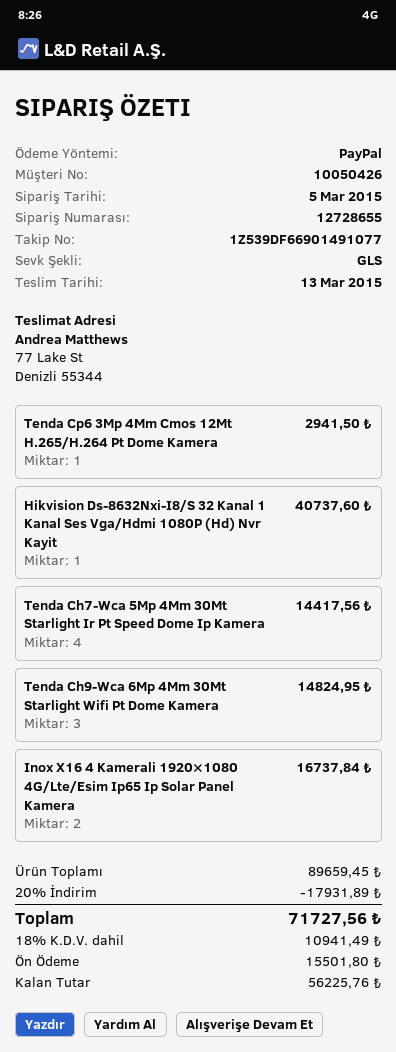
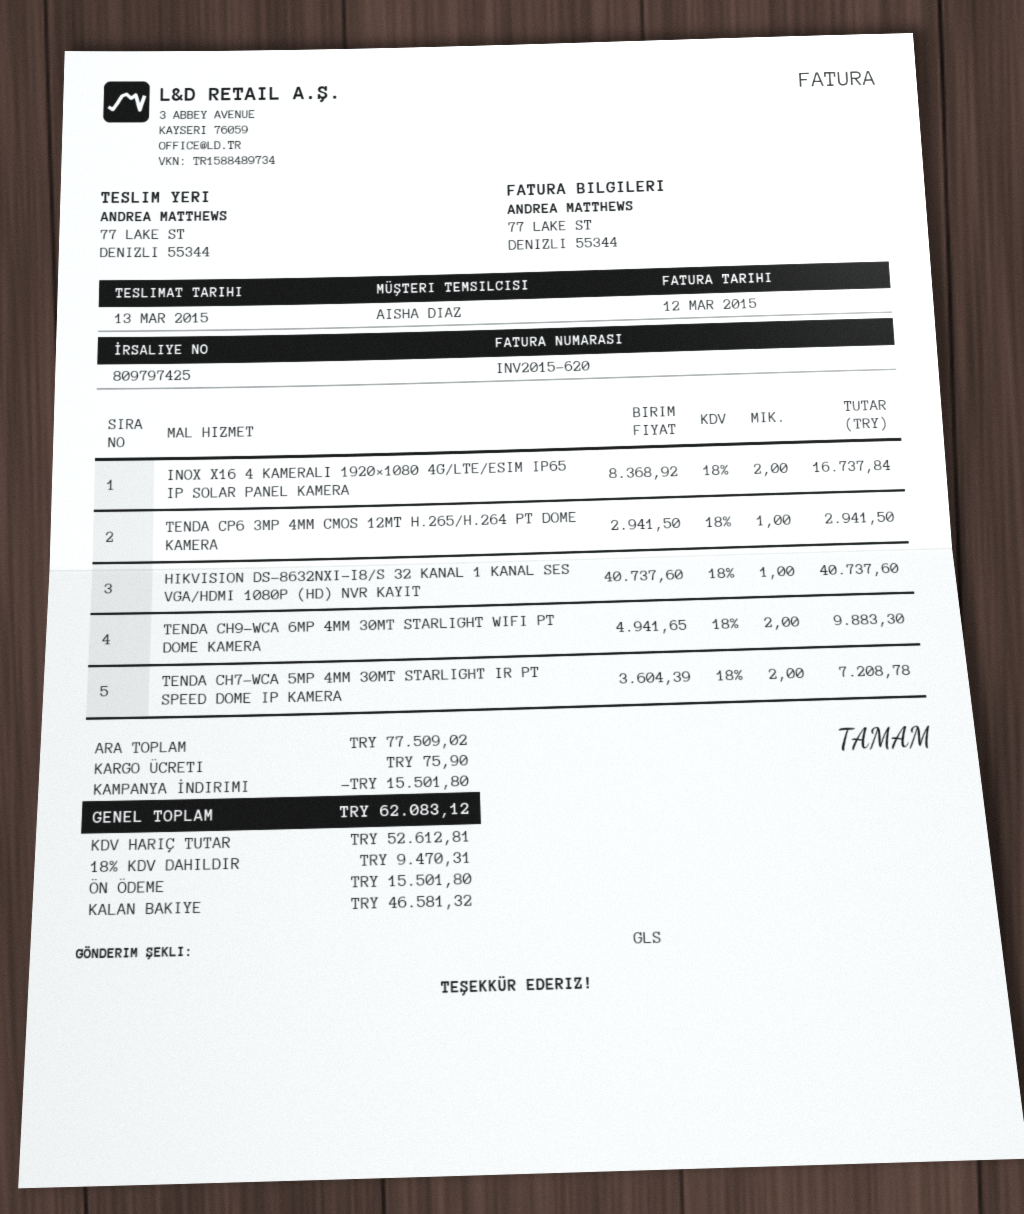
Tenda Ch7-Wca 5Mp 4Mm 30Mt Starlight Ir Pt Speed Dome Ip Kamera: 4 for 14417.56 -> 2 for 7208.78
Tenda Ch9-Wca 6Mp 4Mm 30Mt Starlight Wifi Pt Dome Kamera: 3 for 14824.95 -> 2 for 9883.30
subtotal: 89659.45 -> 77509.02
discount: 17931.89 -> 15501.80
shipping: none -> 75.90
tax: 18% = 10941.49 -> 18% = 9470.31
total: 71727.56 -> 62083.12
balance: 56225.76 -> 46581.32

